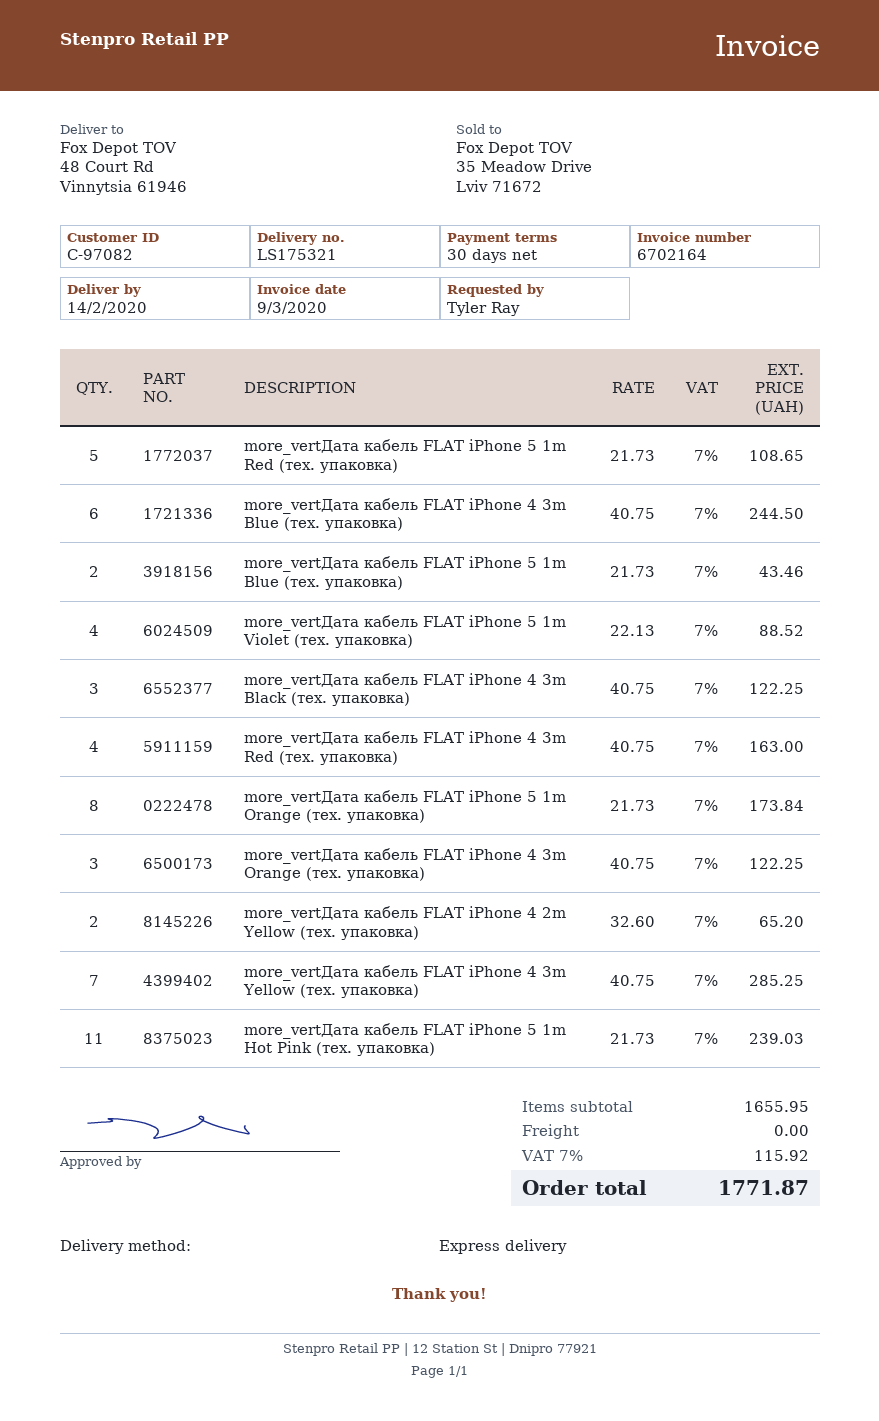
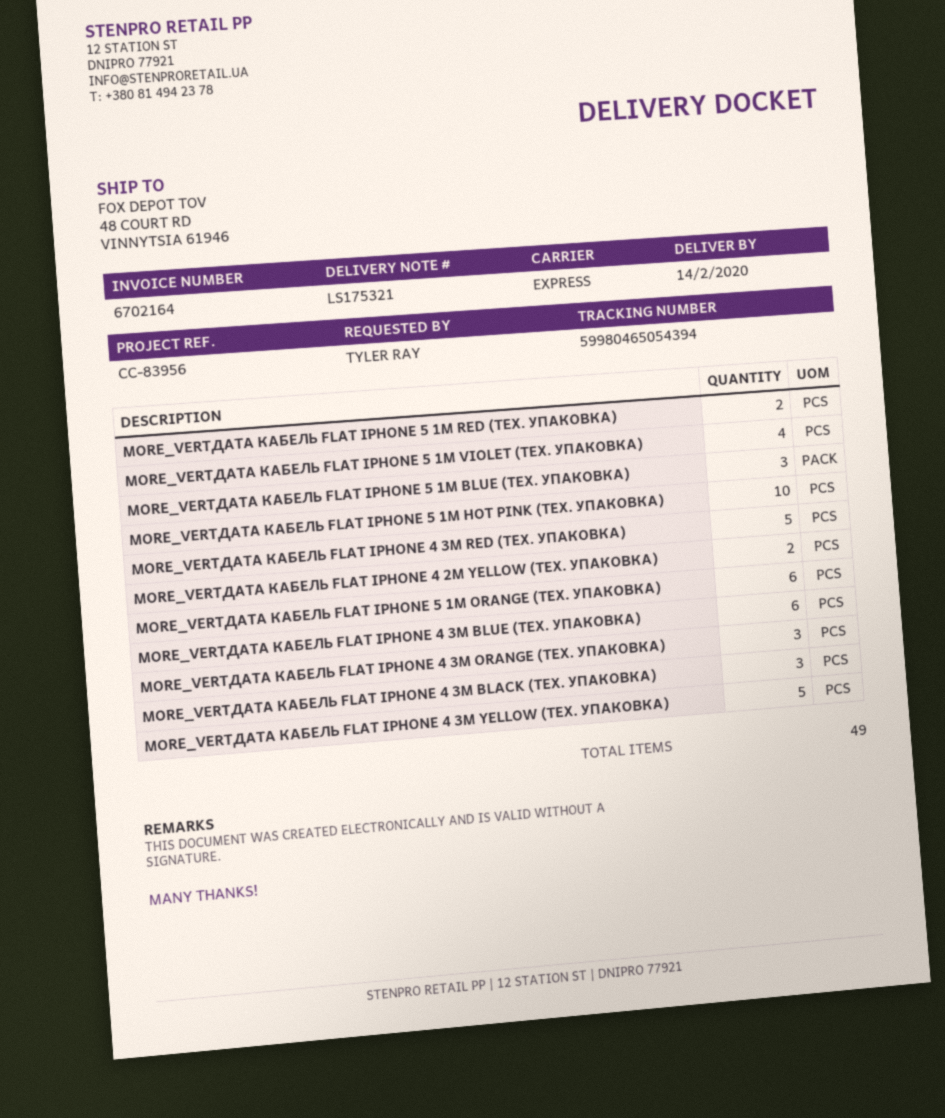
more_vertДата кабель FLAT iPhone 5 1m Red (тех. упаковка): 5 -> 2
more_vertДата кабель FLAT iPhone 5 1m Blue (тех. упаковка): 2 -> 3
more_vertДата кабель FLAT iPhone 4 3m Red (тех. упаковка): 4 -> 5
more_vertДата кабель FLAT iPhone 5 1m Orange (тех. упаковка): 8 -> 6
more_vertДата кабель FLAT iPhone 4 3m Yellow (тех. упаковка): 7 -> 5
more_vertДата кабель FLAT iPhone 5 1m Hot Pink (тех. упаковка): 11 -> 10

